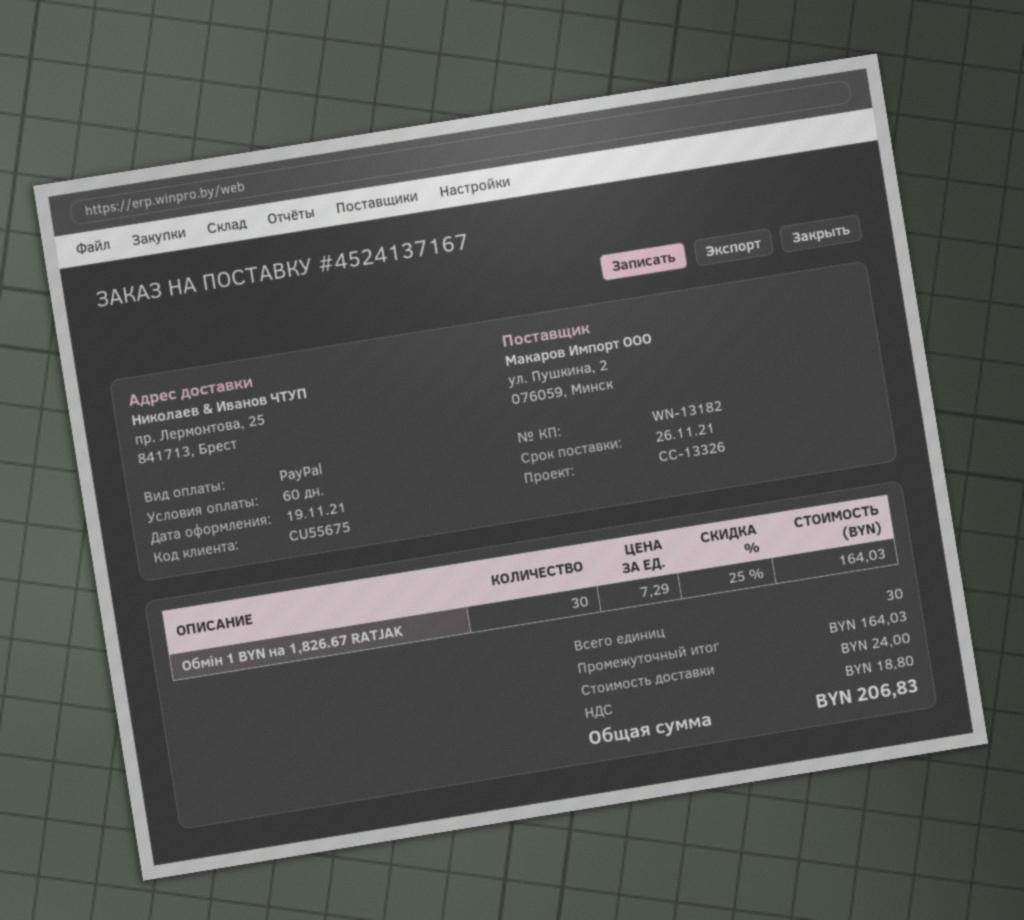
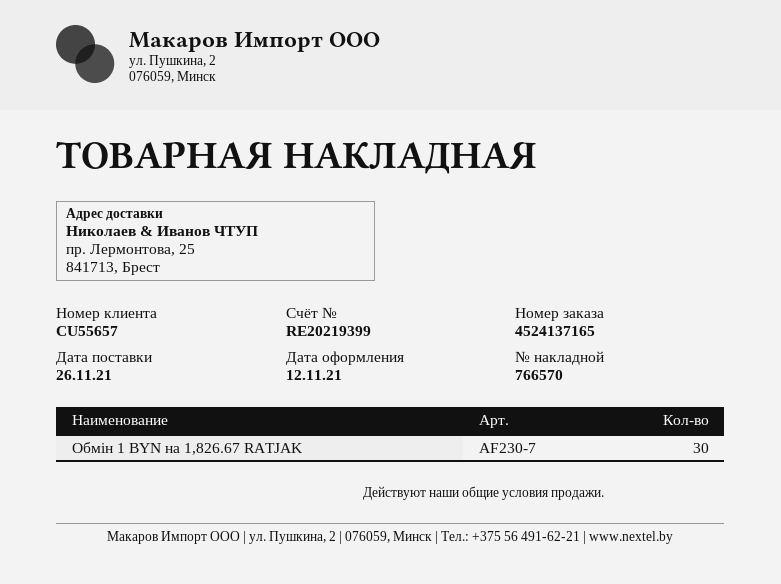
order number: 4524137167 -> 4524137165
order date: 2021-11-19 -> 2021-11-12
customer number: CU55675 -> CU55657

